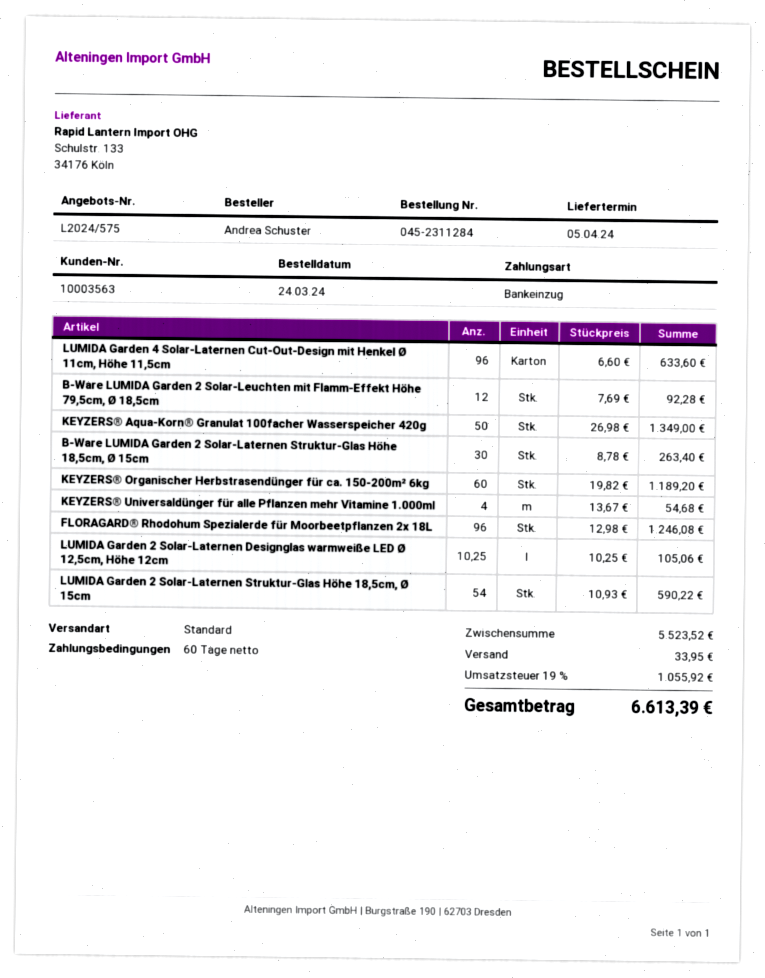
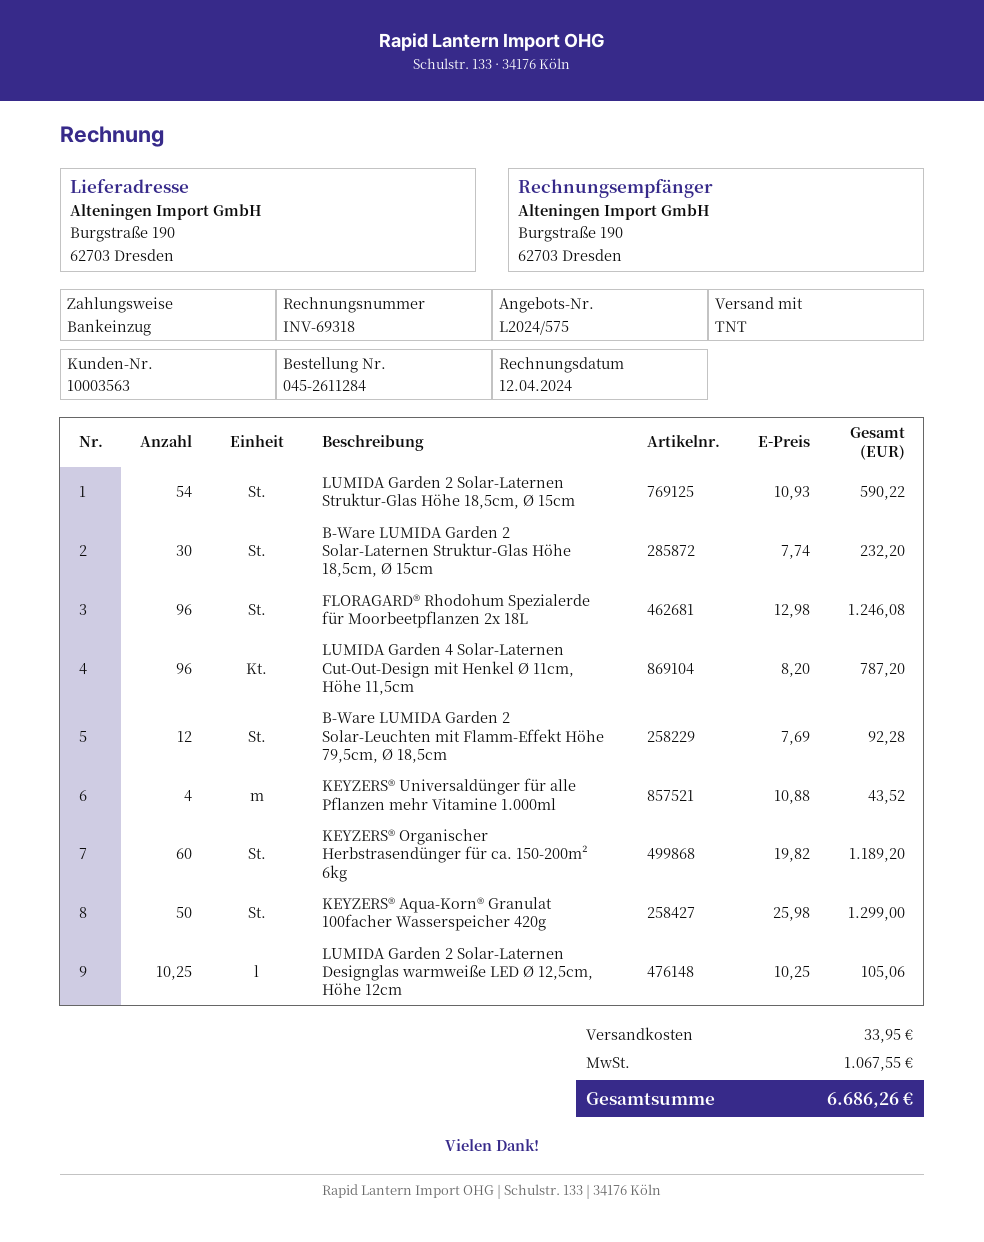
order number: 045-2311284 -> 045-2611284
shipping method: standard -> TNT
LUMIDA Garden 4 Solar-Laternen Cut-Out-Design mit Henkel Ø 11cm, Höhe 11,5cm: 96 x 6.60 = 633.60 -> 96 x 8.20 = 787.20
KEYZERS® Aqua-Korn® Granulat 100facher Wasserspeicher 420g: 50 x 26.98 = 1349.00 -> 50 x 25.98 = 1299.00
B-Ware LUMIDA Garden 2 Solar-Laternen Struktur-Glas Höhe 18,5cm, Ø 15cm: 30 x 8.78 = 263.40 -> 30 x 7.74 = 232.20
KEYZERS® Universaldünger für alle Pflanzen mehr Vitamine 1.000ml: 4 x 13.67 = 54.68 -> 4 x 10.88 = 43.52
tax: 1055.92 -> 1067.55
total: 6613.39 -> 6686.26

